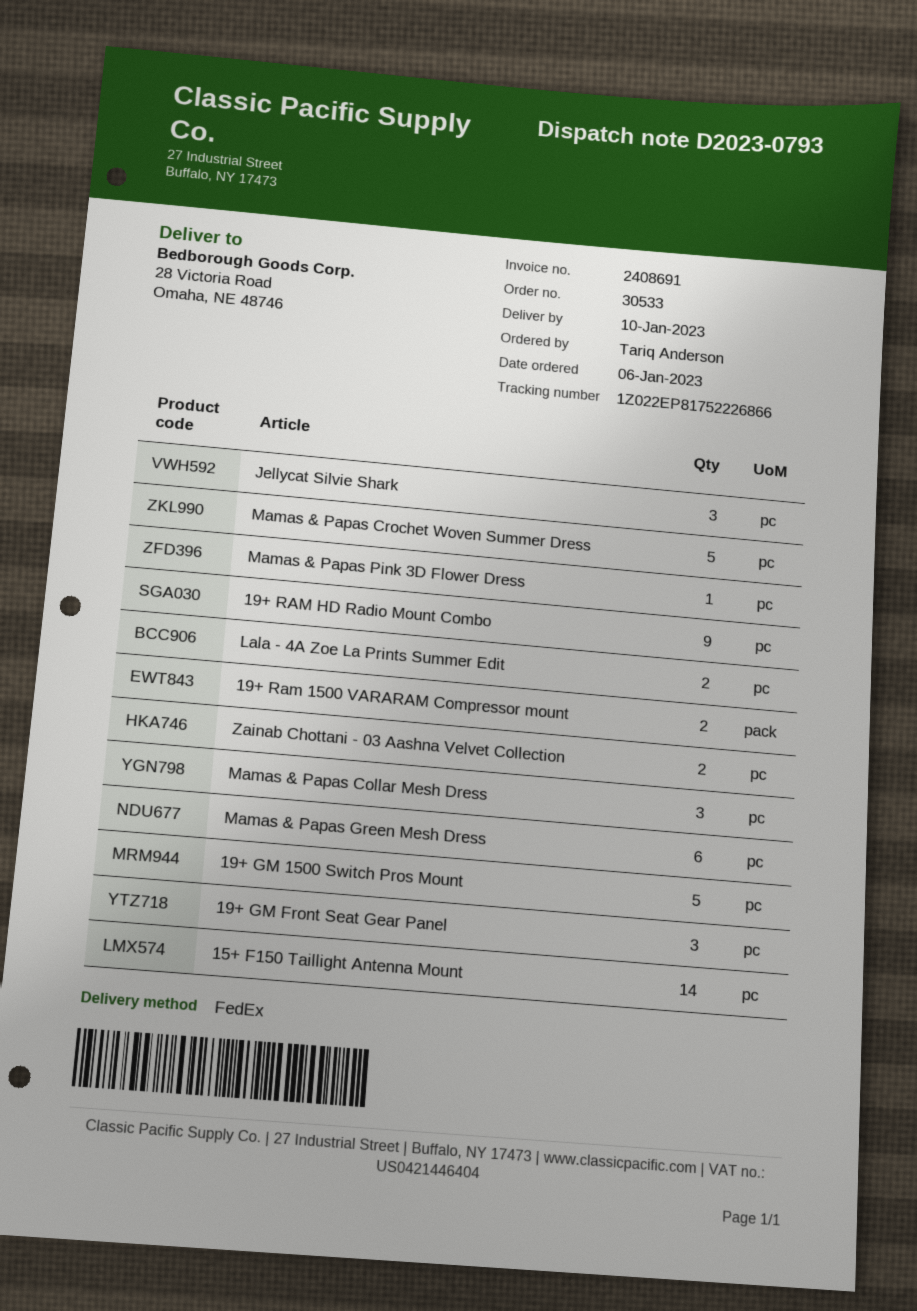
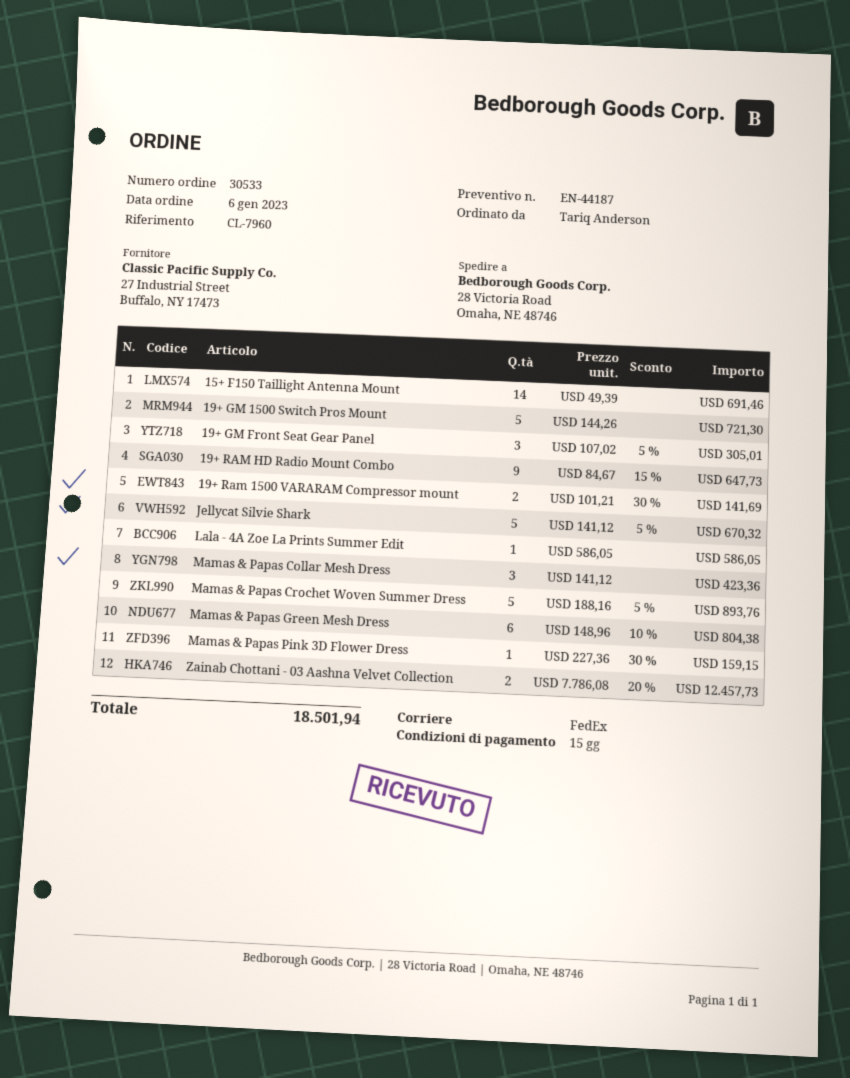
Jellycat Silvie Shark: 3 -> 5
Lala - 4A Zoe La Prints Summer Edit: 2 -> 1

